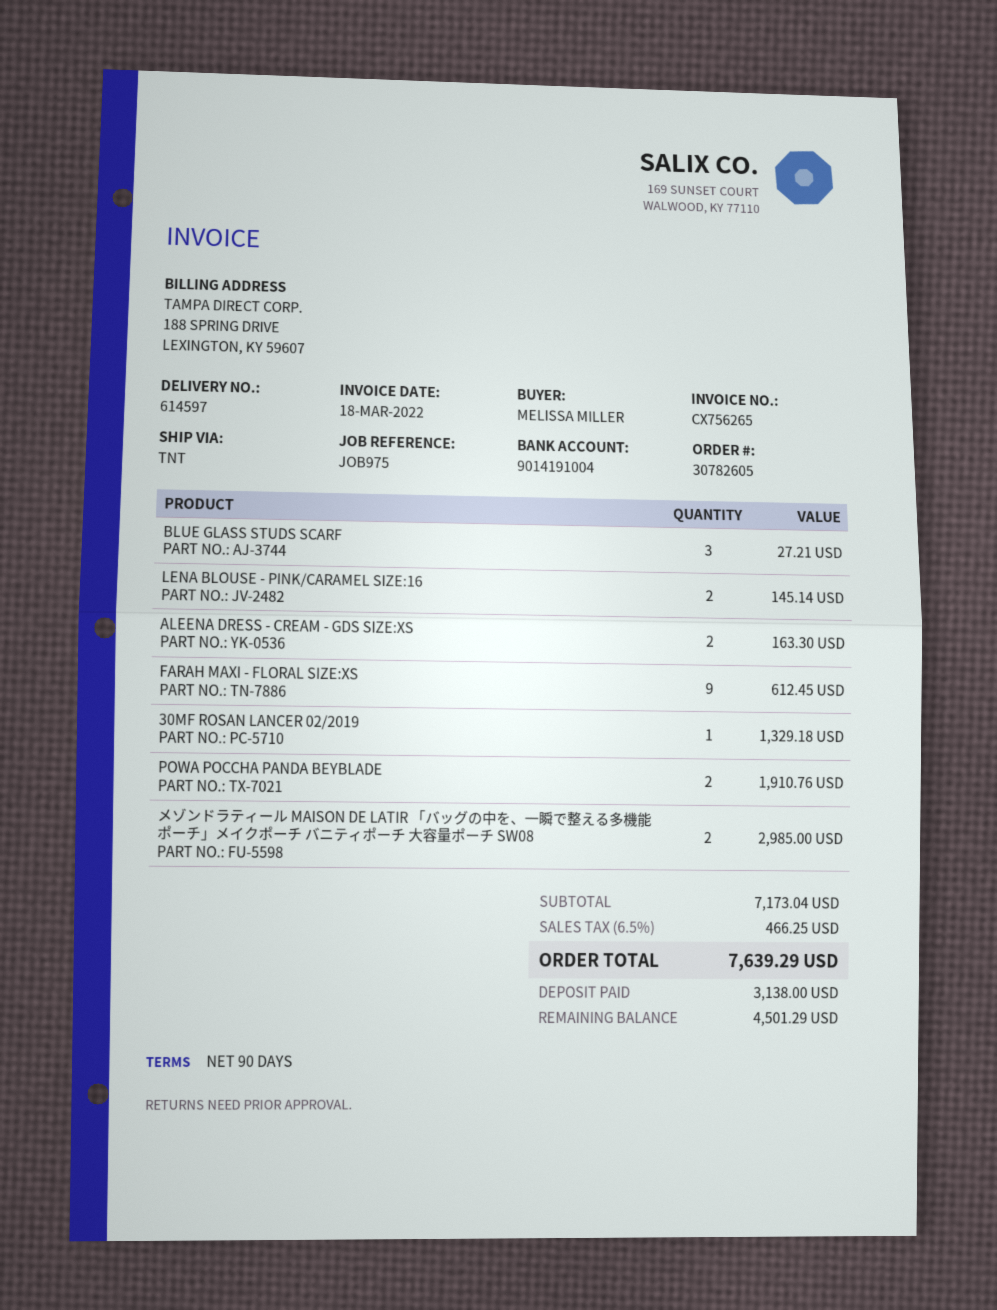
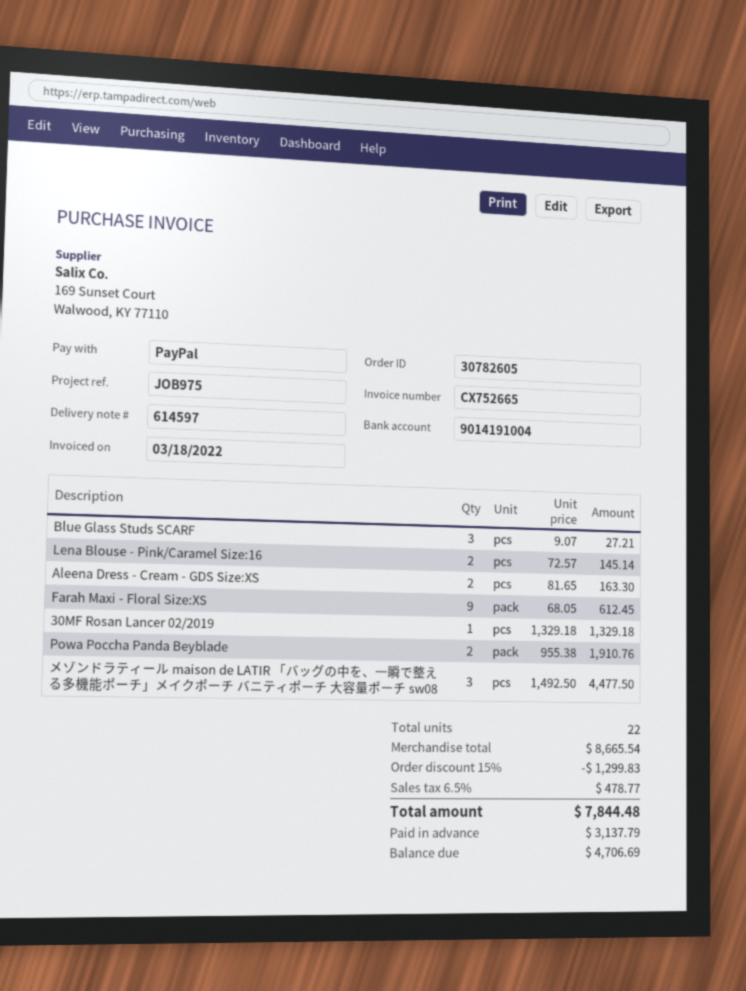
invoice number: CX756265 -> CX752665
メゾンドラティール MAISON DE LATIR 「バッグの中を、一瞬で整える多機能ポーチ」メイクポーチ バニティポーチ 大容量ポーチ SW08: 2 for 2985.00 -> 3 for 4477.50
subtotal: 7173.04 -> 8665.54
discount: none -> 15% = 1299.83
tax: 6.5% = 466.25 -> 6.5% = 478.77
total: 7639.29 -> 7844.48
deposit: 3138.00 -> 3137.79
balance: 4501.29 -> 4706.69

